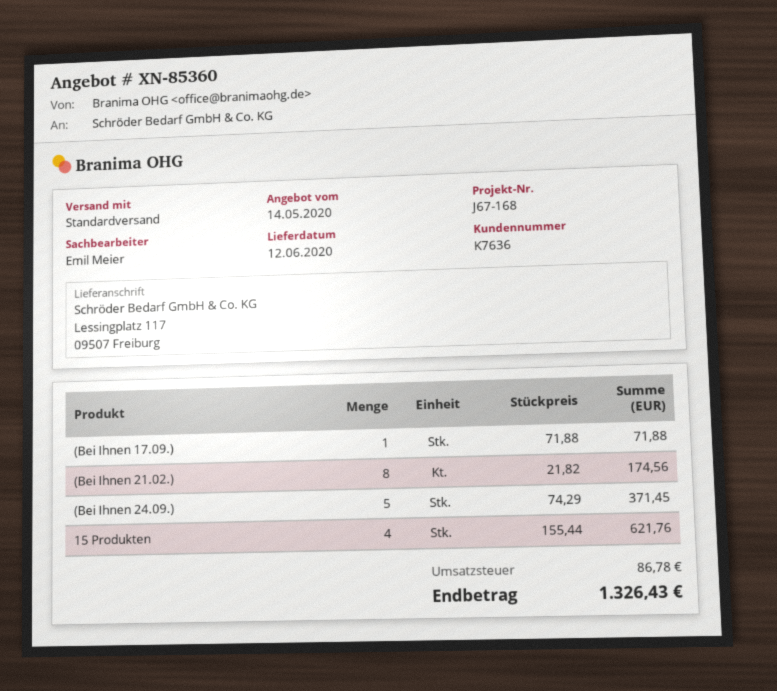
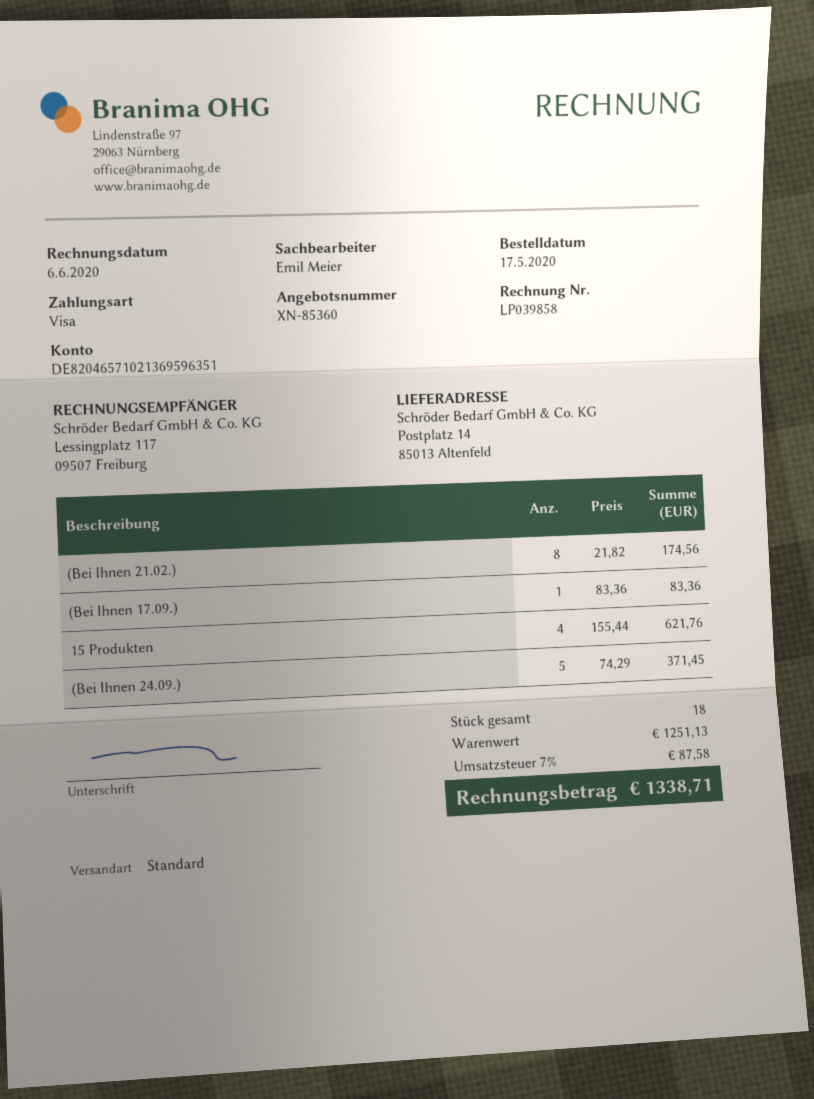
ship to: Lessingplatz 117, 09507 Freiburg -> Postplatz 14, 85013 Altenfeld
(Bei Ihnen 17.09.): 1 x 71.88 = 71.88 -> 1 x 83.36 = 83.36
tax: 86.78 -> 87.58
total: 1326.43 -> 1338.71

